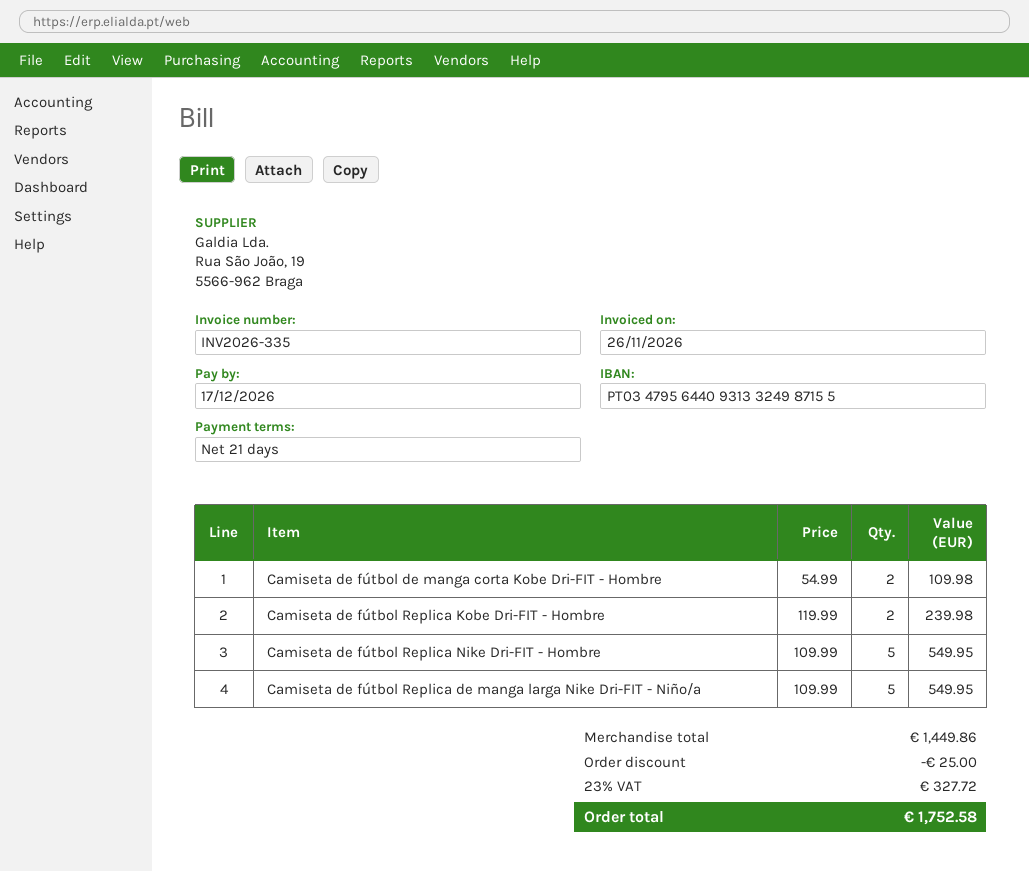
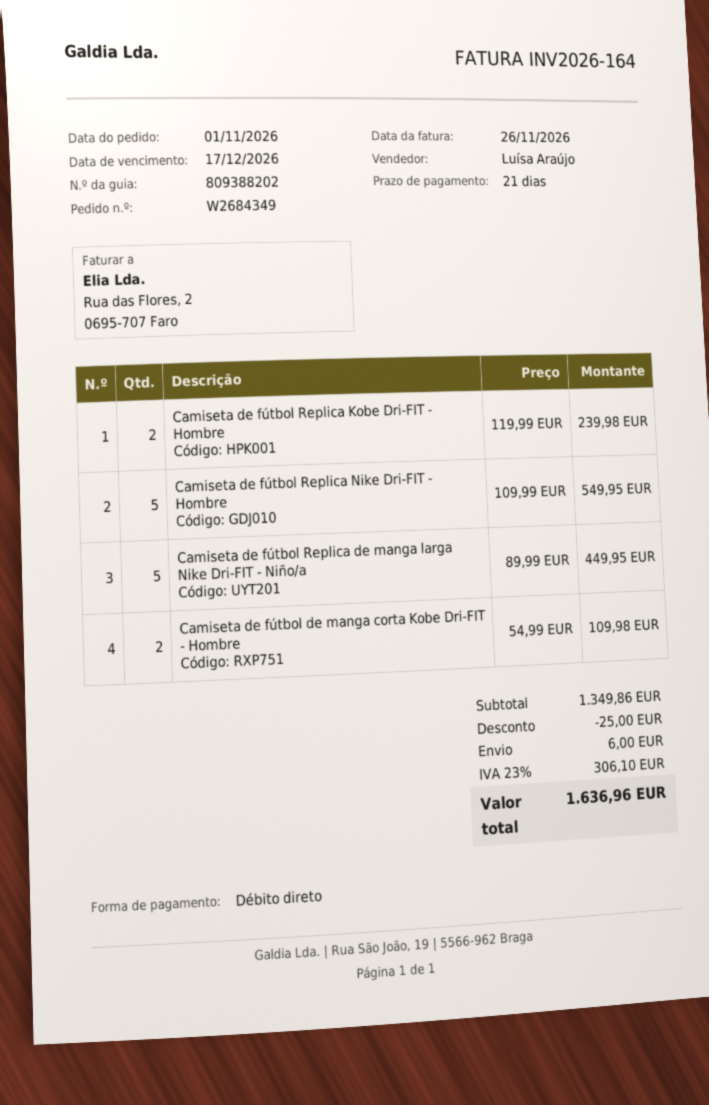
invoice number: INV2026-335 -> INV2026-164
Camiseta de fútbol Replica de manga larga Nike Dri-FIT - Niño/a: 5 x 109.99 = 549.95 -> 5 x 89.99 = 449.95
subtotal: 1449.86 -> 1349.86
shipping: none -> 6.00
tax: 23% = 327.72 -> 23% = 306.10
total: 1752.58 -> 1636.96

